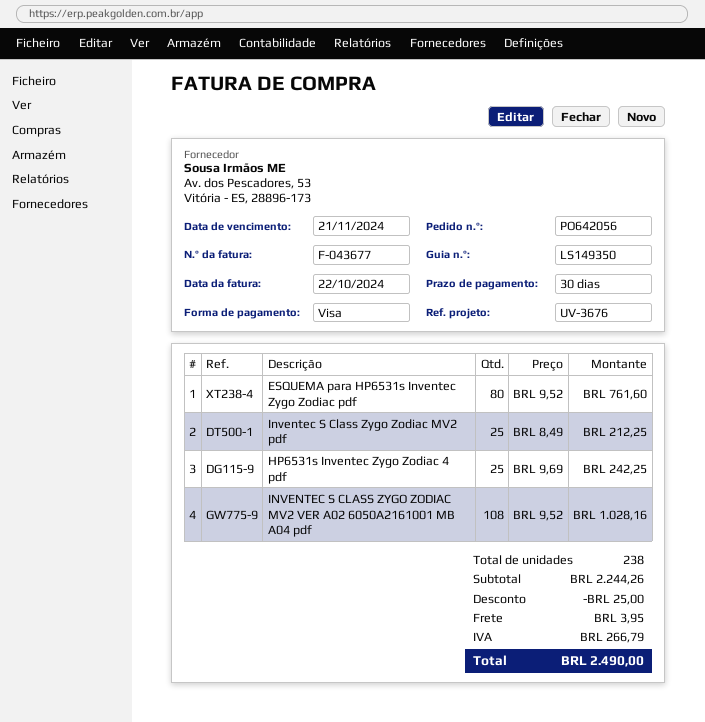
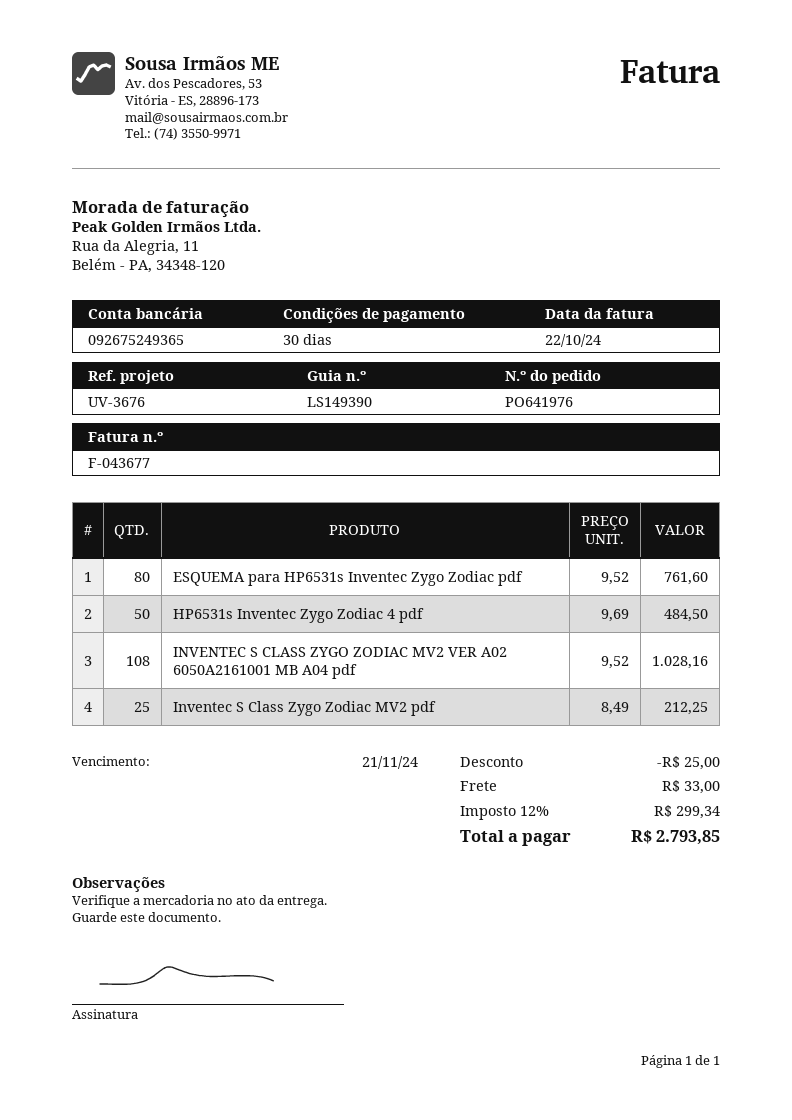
order number: PO642056 -> PO641976
delivery note number: LS149350 -> LS149390
HP6531s Inventec Zygo Zodiac 4 pdf: 25 x 9.69 = 242.25 -> 50 x 9.69 = 484.50
shipping: 3.95 -> 33.00
tax: 266.79 -> 299.34
total: 2490.00 -> 2793.85

